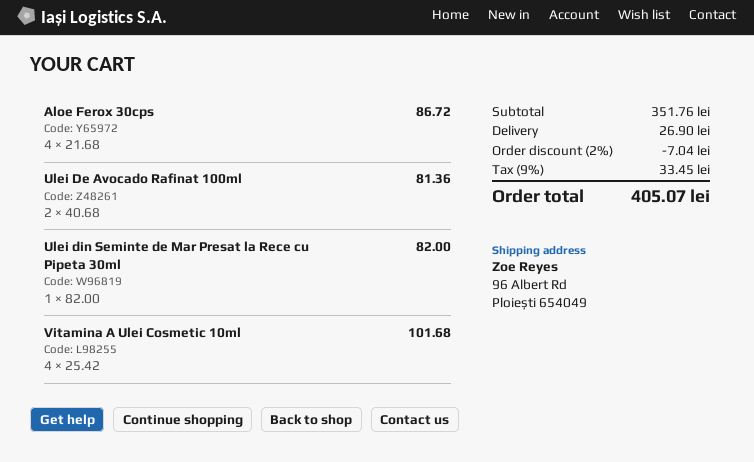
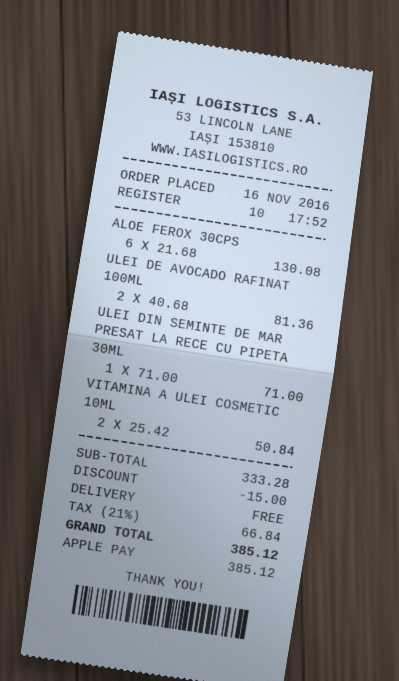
Aloe Ferox 30cps: 4 x 21.68 = 86.72 -> 6 x 21.68 = 130.08
Ulei din Seminte de Mar Presat la Rece cu Pipeta 30ml: 1 x 82.00 = 82.00 -> 1 x 71.00 = 71.00
Vitamina A Ulei Cosmetic 10ml: 4 x 25.42 = 101.68 -> 2 x 25.42 = 50.84
subtotal: 351.76 -> 333.28
discount: 7.04 -> 15.00
shipping: 26.90 -> 0.00
tax: 9% = 33.45 -> 21% = 66.84
total: 405.07 -> 385.12

